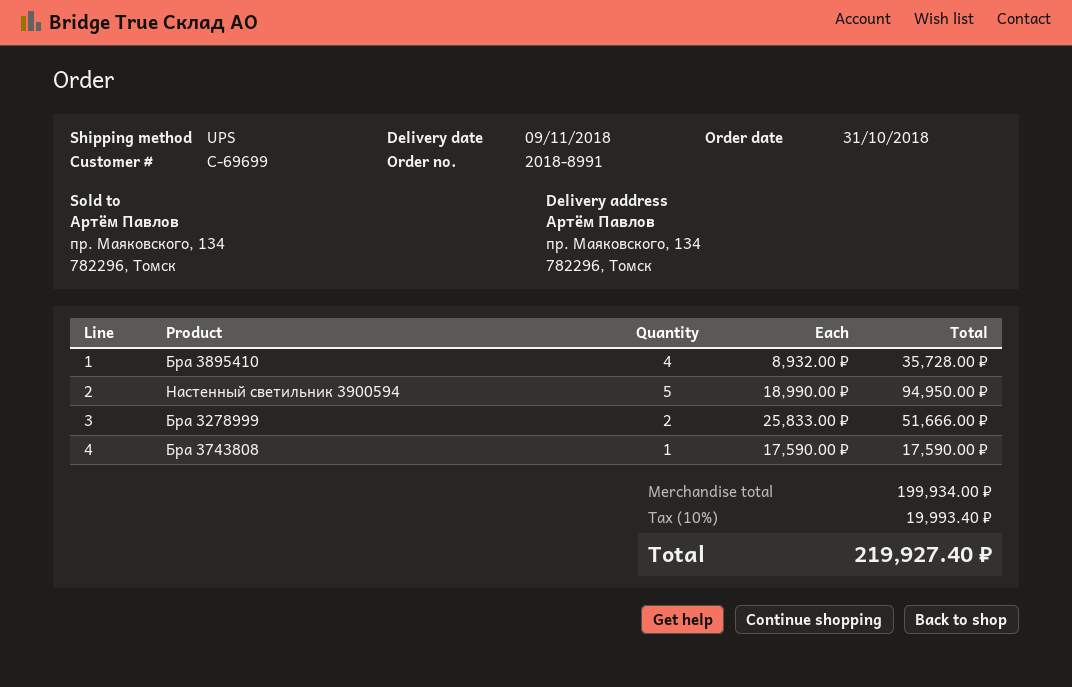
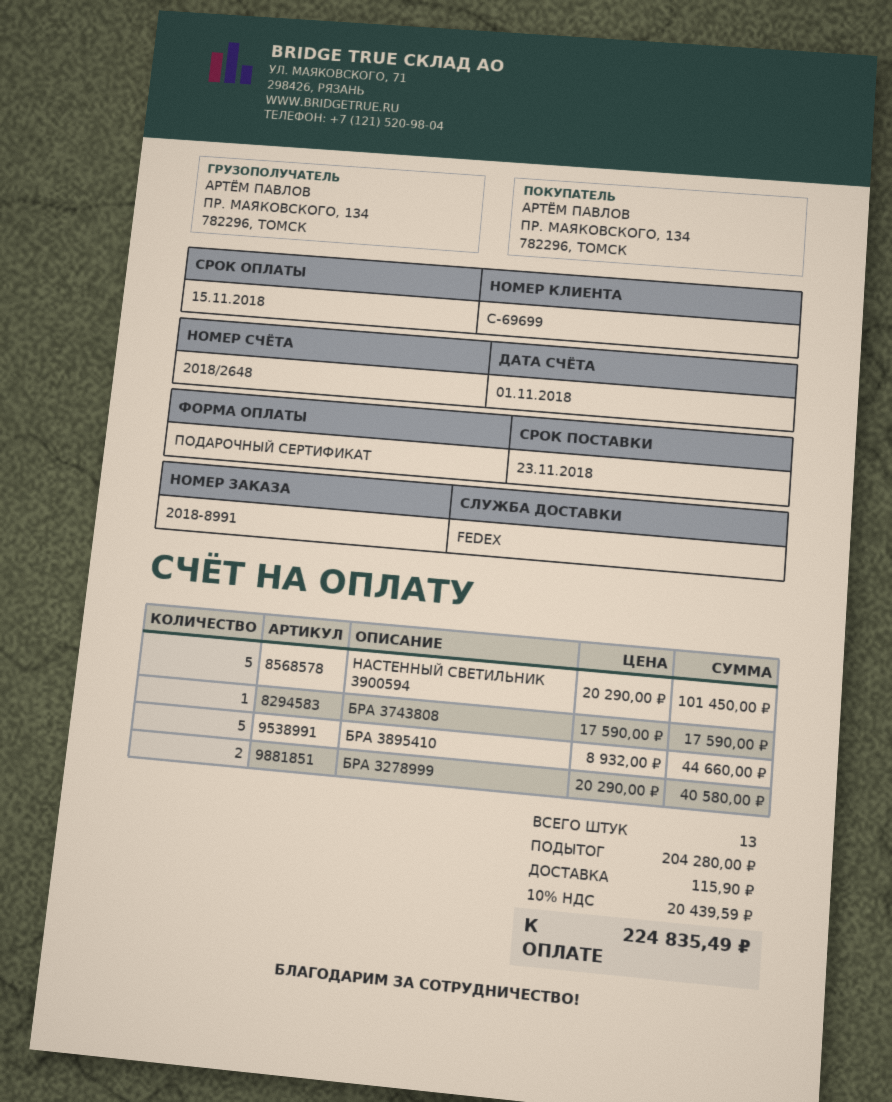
delivery date: 2018-11-09 -> 2018-11-23
shipping method: UPS -> FedEx
Бра 3895410: 4 x 8932.00 = 35728.00 -> 5 x 8932.00 = 44660.00
Настенный светильник 3900594: 5 x 18990.00 = 94950.00 -> 5 x 20290.00 = 101450.00
Бра 3278999: 2 x 25833.00 = 51666.00 -> 2 x 20290.00 = 40580.00
subtotal: 199934.00 -> 204280.00
shipping: none -> 115.90
tax: 10% = 19993.40 -> 10% = 20439.59
total: 219927.40 -> 224835.49

